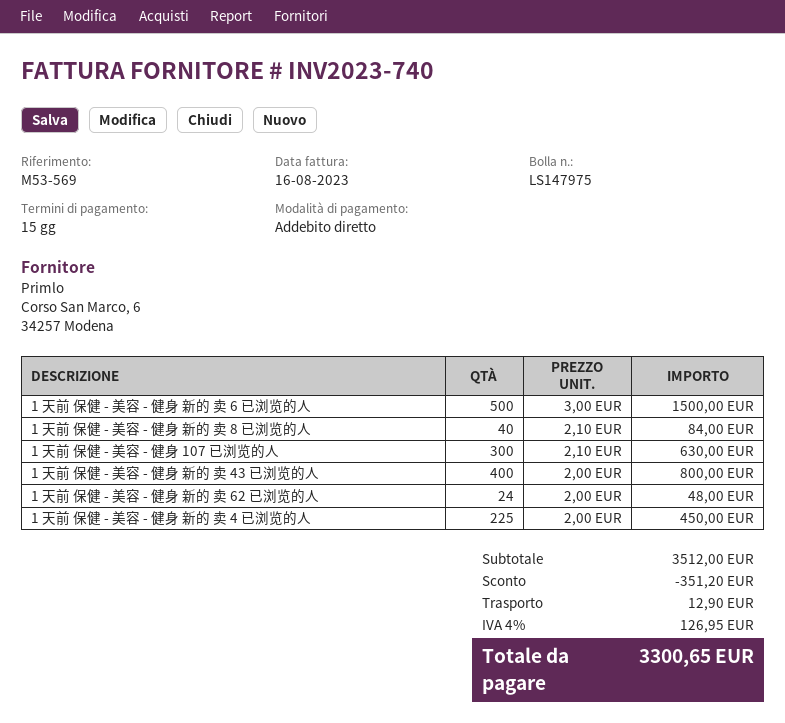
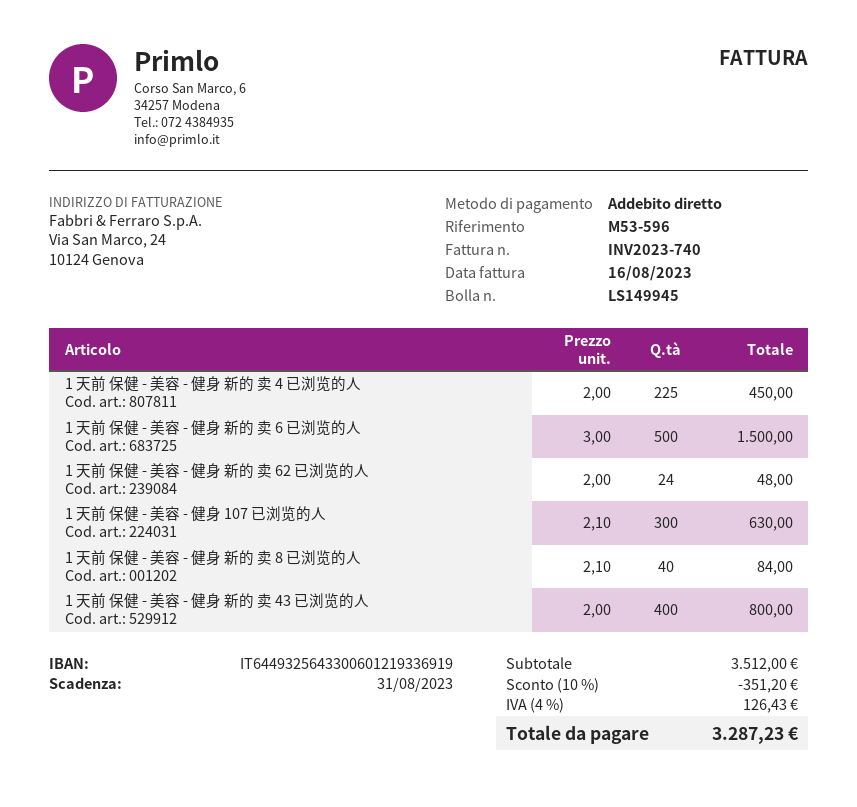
delivery note number: LS147975 -> LS149945
reference: M53-569 -> M53-596
shipping: 12.90 -> none
tax: 4% = 126.95 -> 4% = 126.43
total: 3300.65 -> 3287.23

